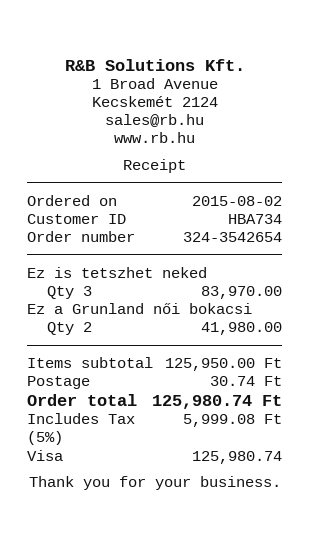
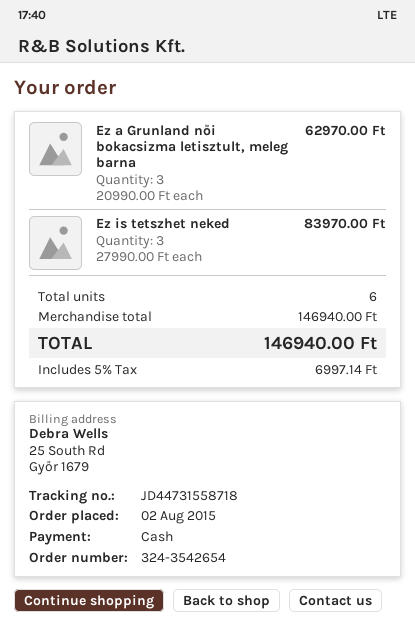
payment method: Visa -> cash
Ez a Grunland női bokacsi: 2 for 41980.00 -> 3 for 62970.00
subtotal: 125950.00 -> 146940.00
shipping: 30.74 -> none
tax: 5% = 5999.08 -> 5% = 6997.14
total: 125980.74 -> 146940.00

